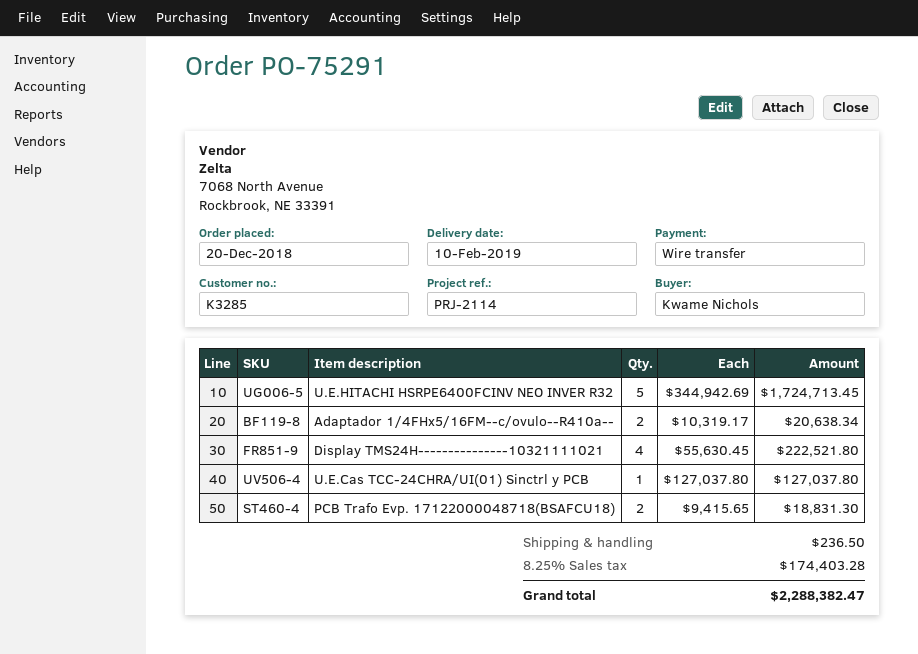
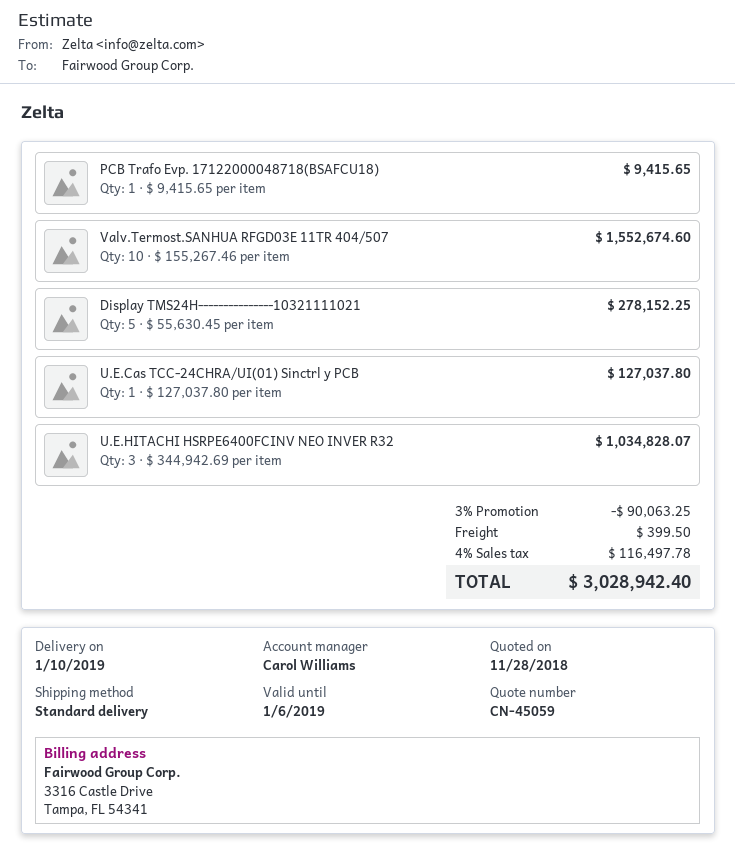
delivery date: 2019-02-10 -> 2019-01-10
U.E.HITACHI HSRPE6400FCINV NEO INVER R32: 5 x 344942.69 = 1724713.45 -> 3 x 344942.69 = 1034828.07
Adaptador 1/4FHx5/16FM--c/ovulo--R410a--: 2 x 10319.17 = 20638.34 -> none
Display TMS24H---------------10321111021: 4 x 55630.45 = 222521.80 -> 5 x 55630.45 = 278152.25
PCB Trafo Evp. 17122000048718(BSAFCU18): 2 x 9415.65 = 18831.30 -> 1 x 9415.65 = 9415.65
Valv.Termost.SANHUA RFGD03E 11TR 404/507: none -> 10 x 155267.46 = 1552674.60
discount: none -> 3% = 90063.25
shipping: 236.50 -> 399.50
tax: 8.25% = 174403.28 -> 4% = 116497.78
total: 2288382.47 -> 3028942.40

